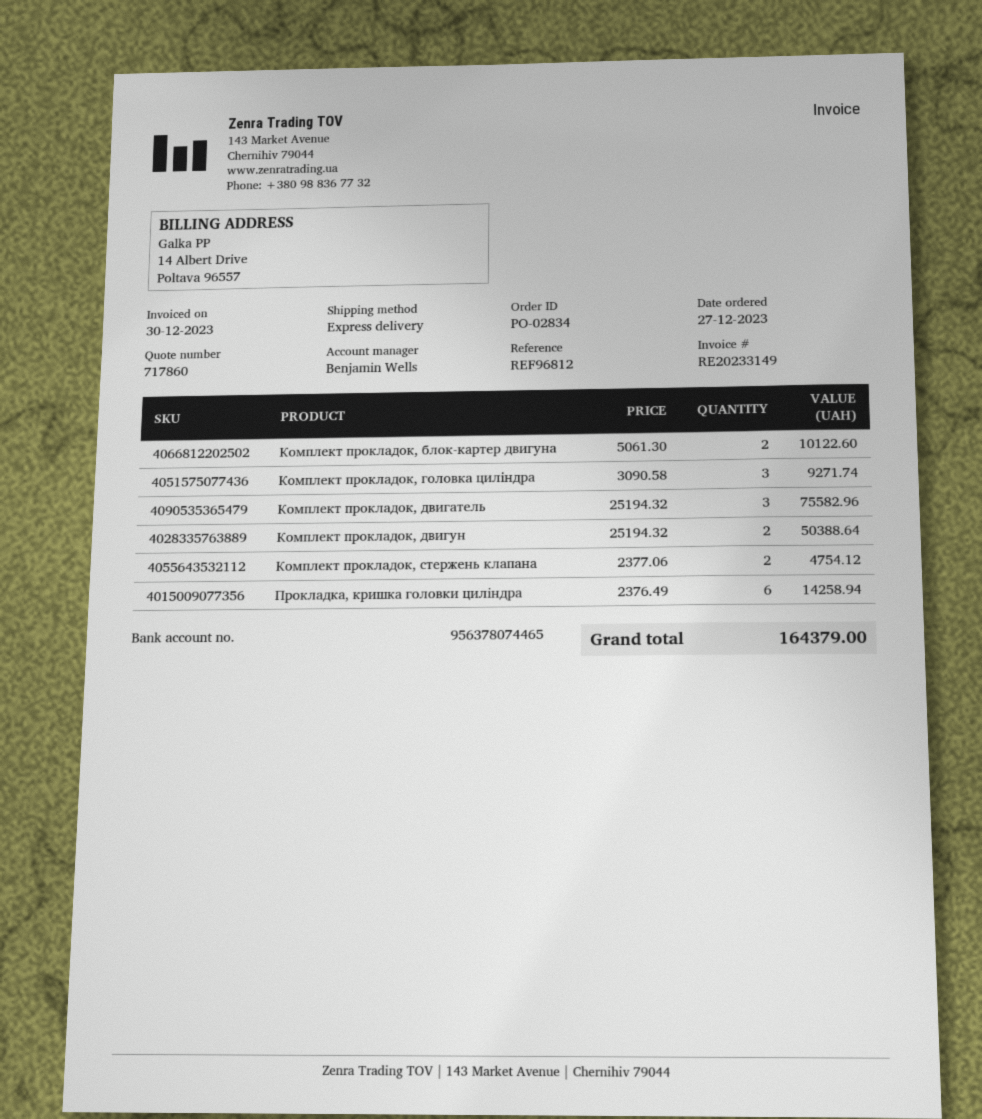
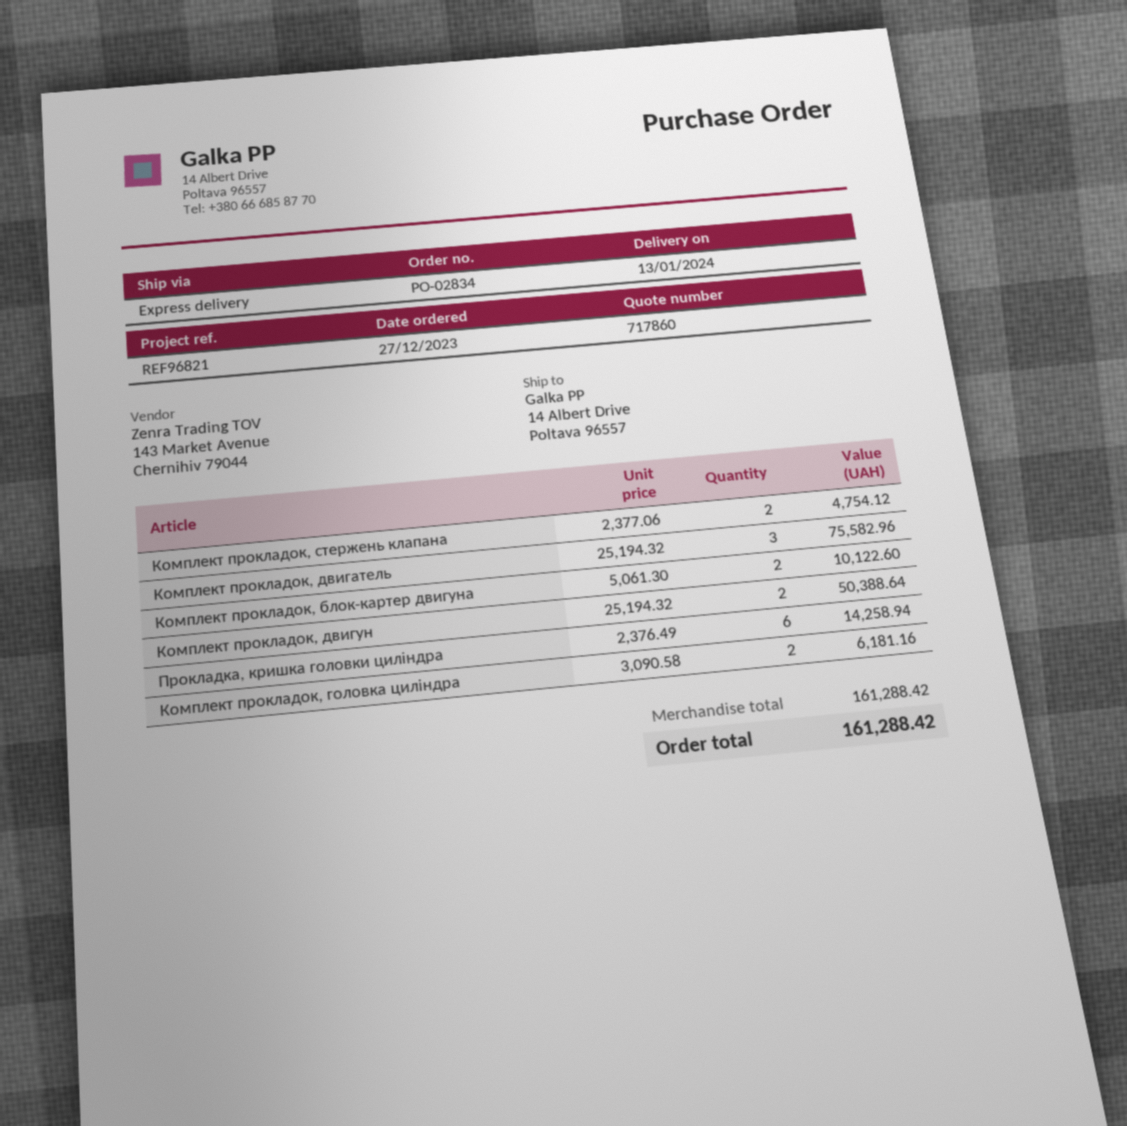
reference: REF96812 -> REF96821
Комплект прокладок, головка циліндра: 3 x 3090.58 = 9271.74 -> 2 x 3090.58 = 6181.16
total: 164379.00 -> 161288.42

